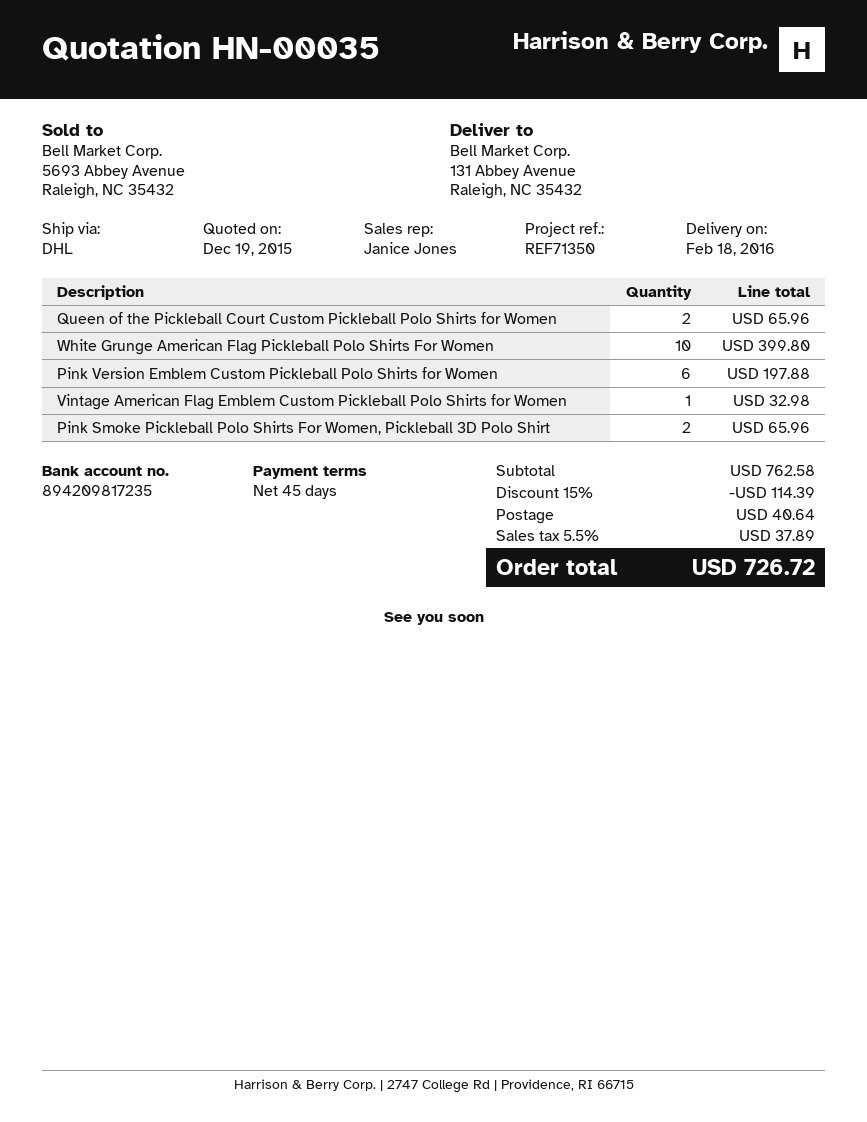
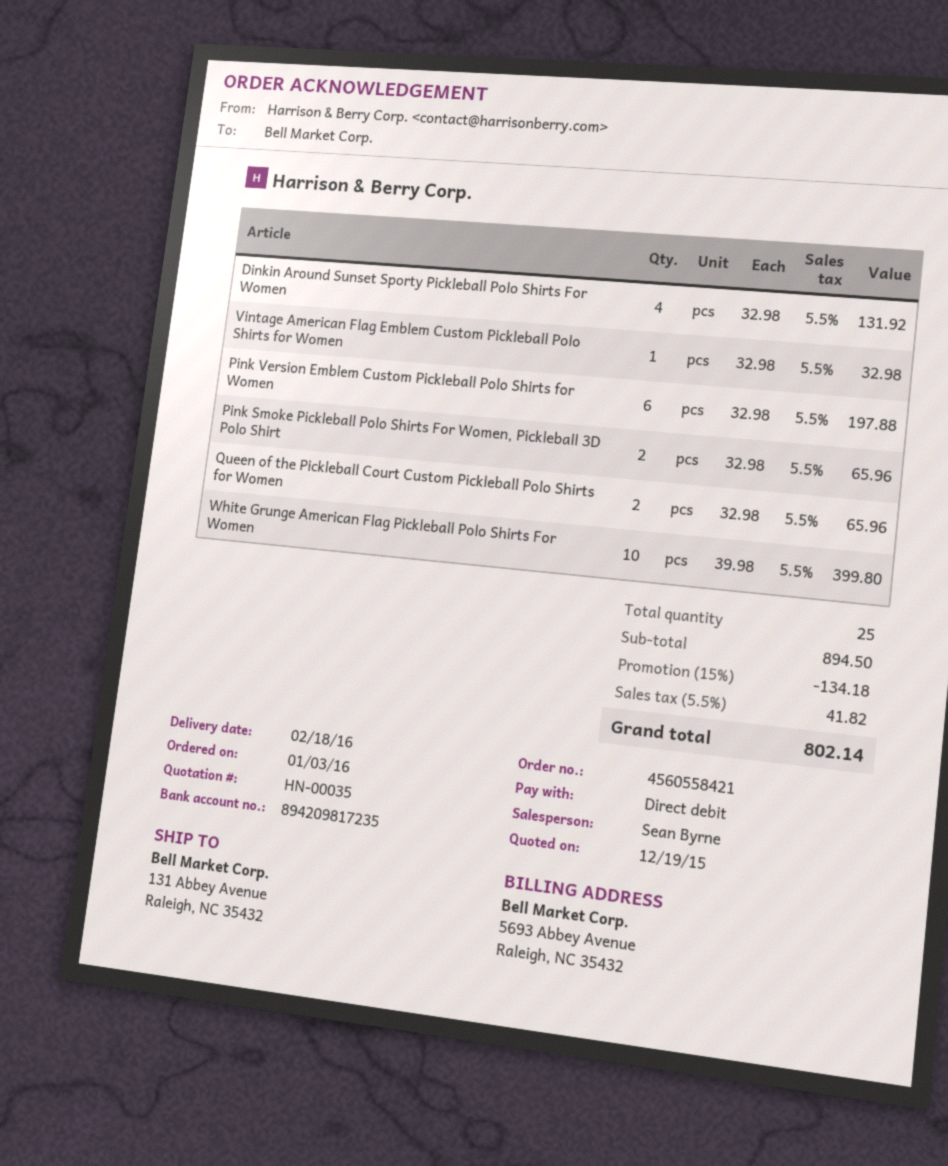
sales rep: Janice Jones -> Sean Byrne
Dinkin Around Sunset Sporty Pickleball Polo Shirts For Women: none -> 4 for 131.92
subtotal: 762.58 -> 894.50
discount: 15% = 114.39 -> 15% = 134.18
shipping: 40.64 -> none
tax: 5.5% = 37.89 -> 5.5% = 41.82
total: 726.72 -> 802.14

